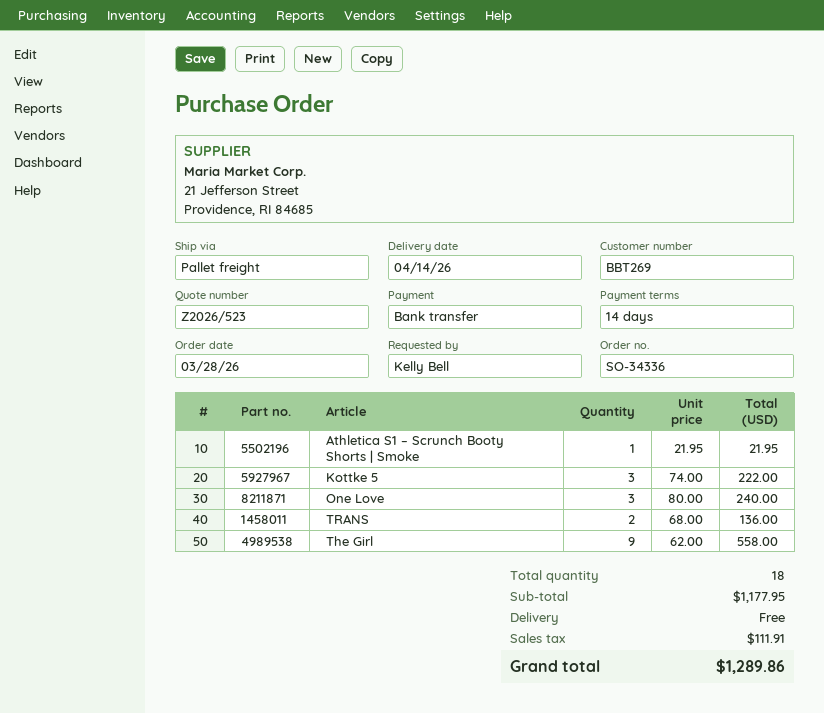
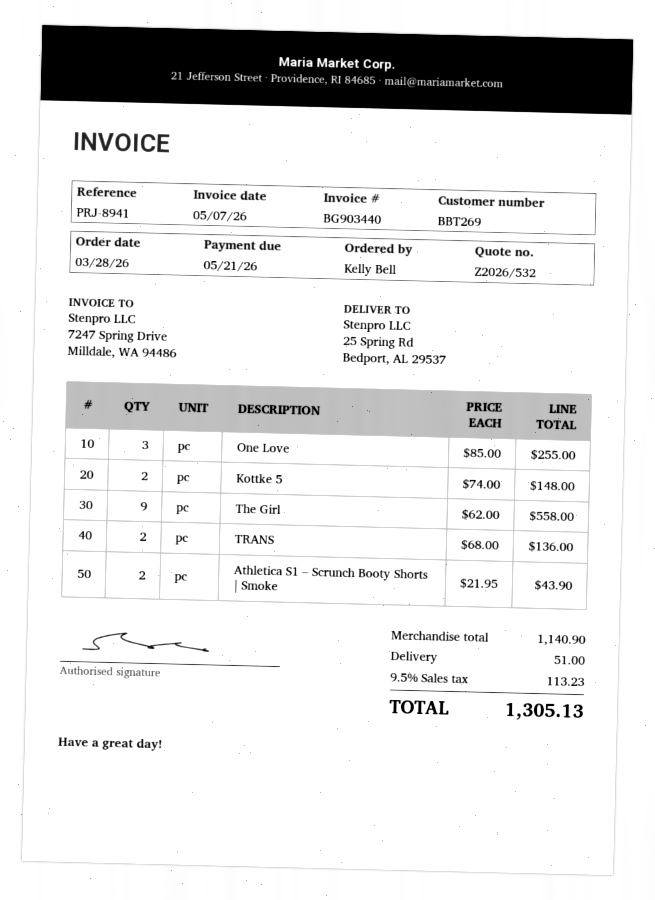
quote number: Z2026/523 -> Z2026/532
Athletica S1 – Scrunch Booty Shorts | Smoke: 1 x 21.95 = 21.95 -> 2 x 21.95 = 43.90
Kottke 5: 3 x 74.00 = 222.00 -> 2 x 74.00 = 148.00
One Love: 3 x 80.00 = 240.00 -> 3 x 85.00 = 255.00
subtotal: 1177.95 -> 1140.90
shipping: 0.00 -> 51.00
tax: 111.91 -> 113.23
total: 1289.86 -> 1305.13

